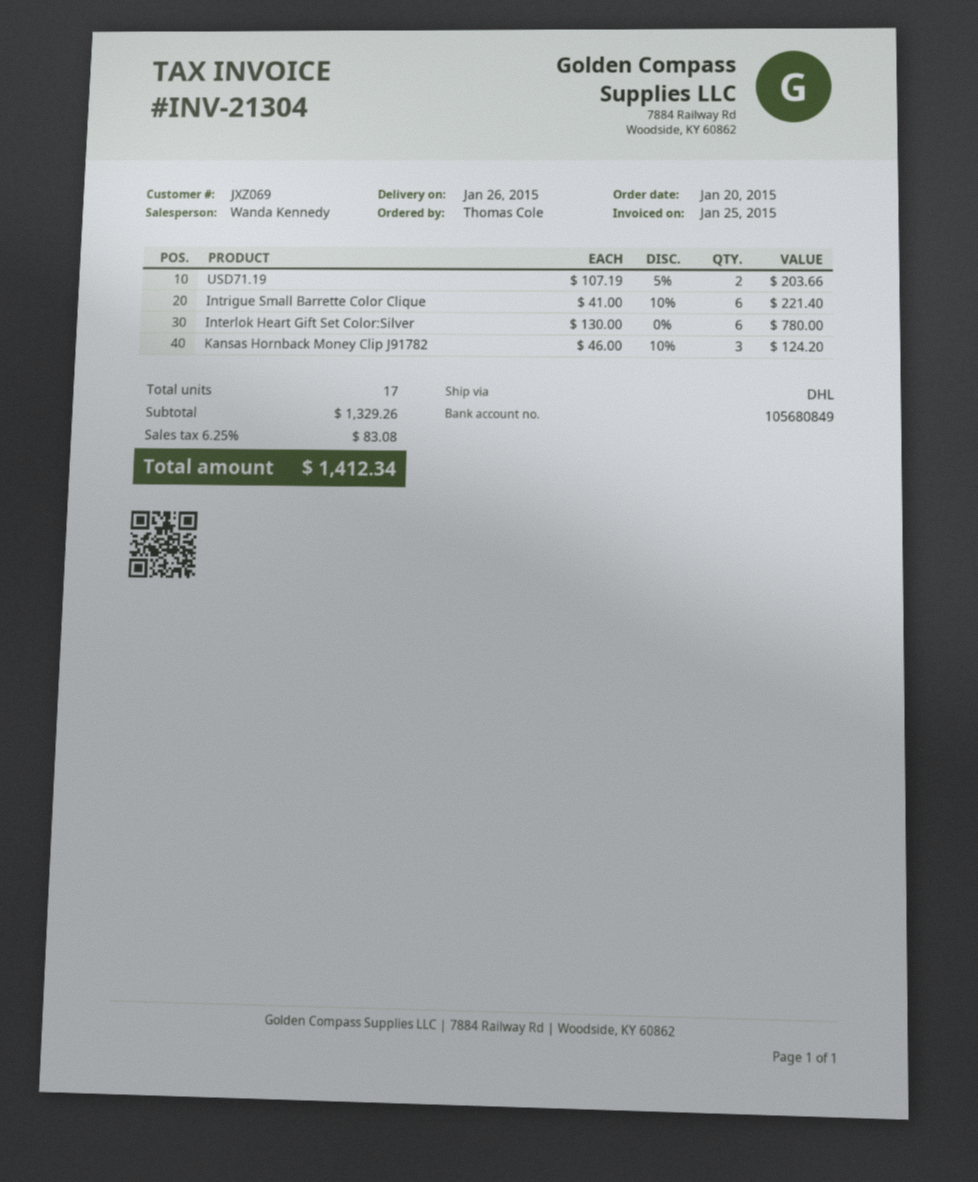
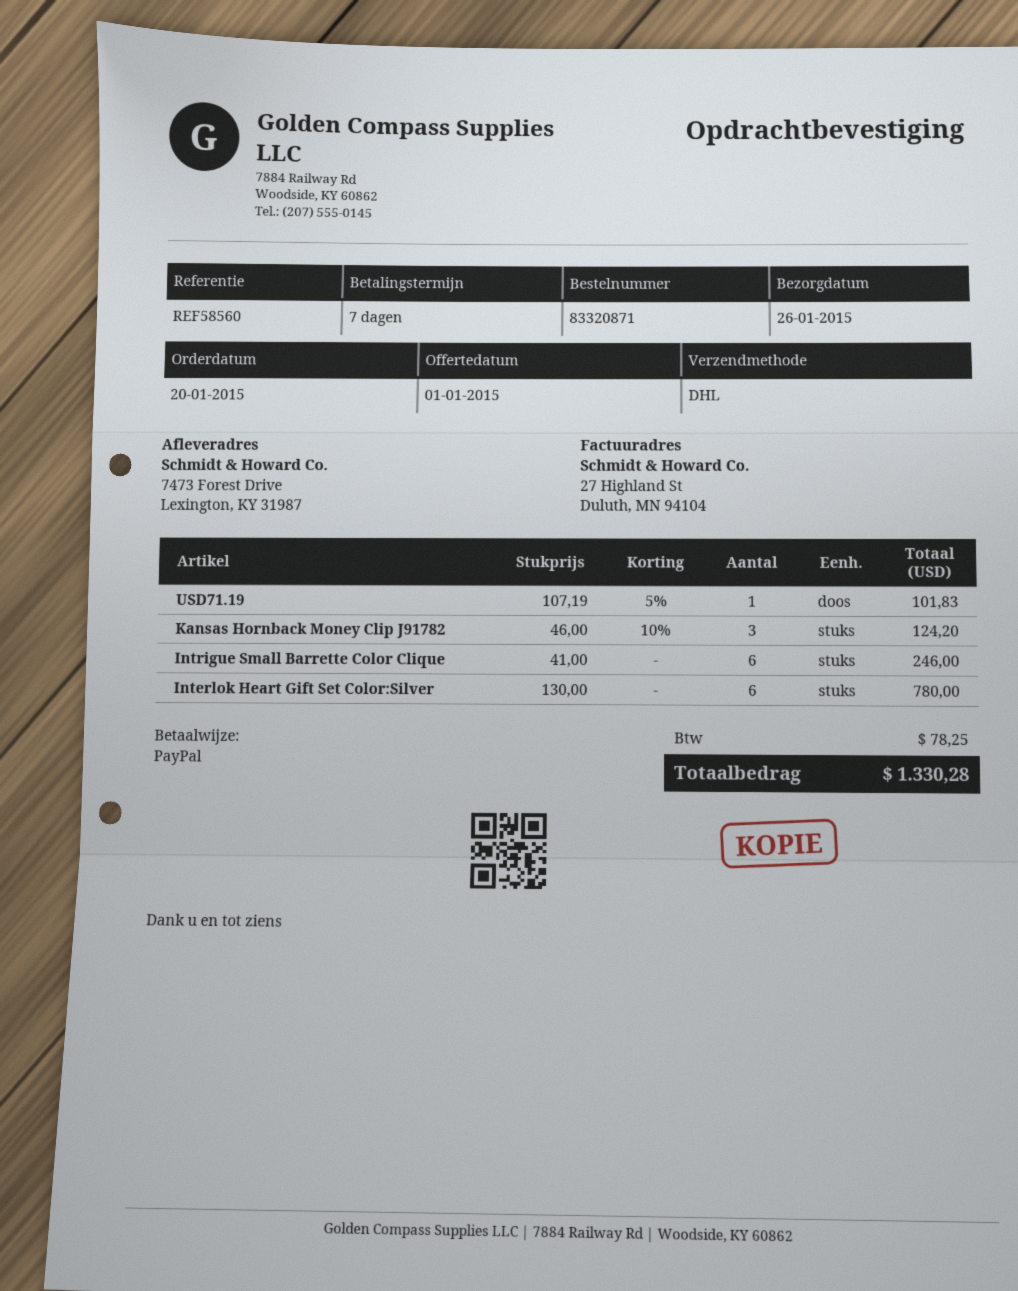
USD71.19: 2 x 107.19 - 5% = 203.66 -> 1 x 107.19 - 5% = 101.83
Intrigue Small Barrette Color Clique: 6 x 41.00 - 10% = 221.40 -> 6 x 41.00 = 246.00
tax: 83.08 -> 78.25
total: 1412.34 -> 1330.28

